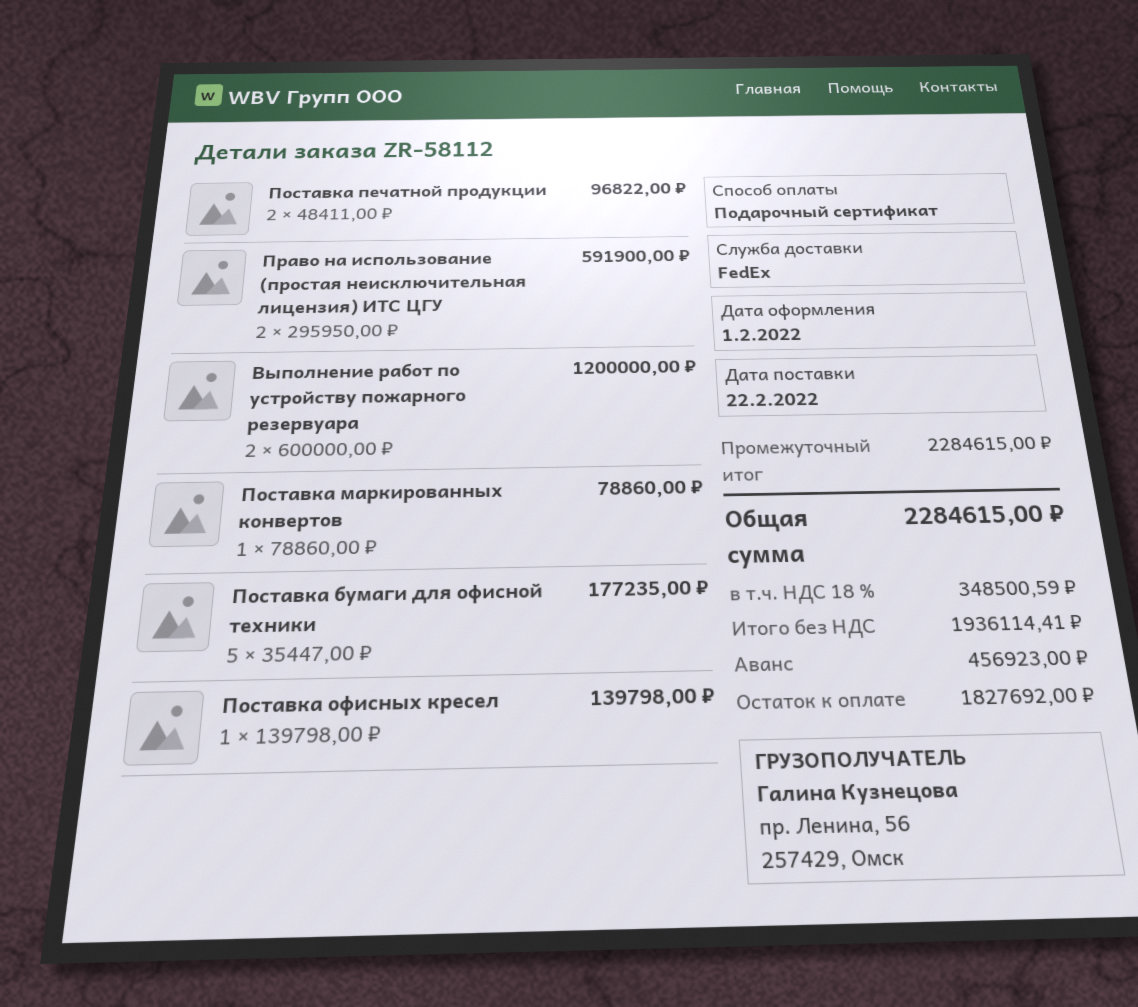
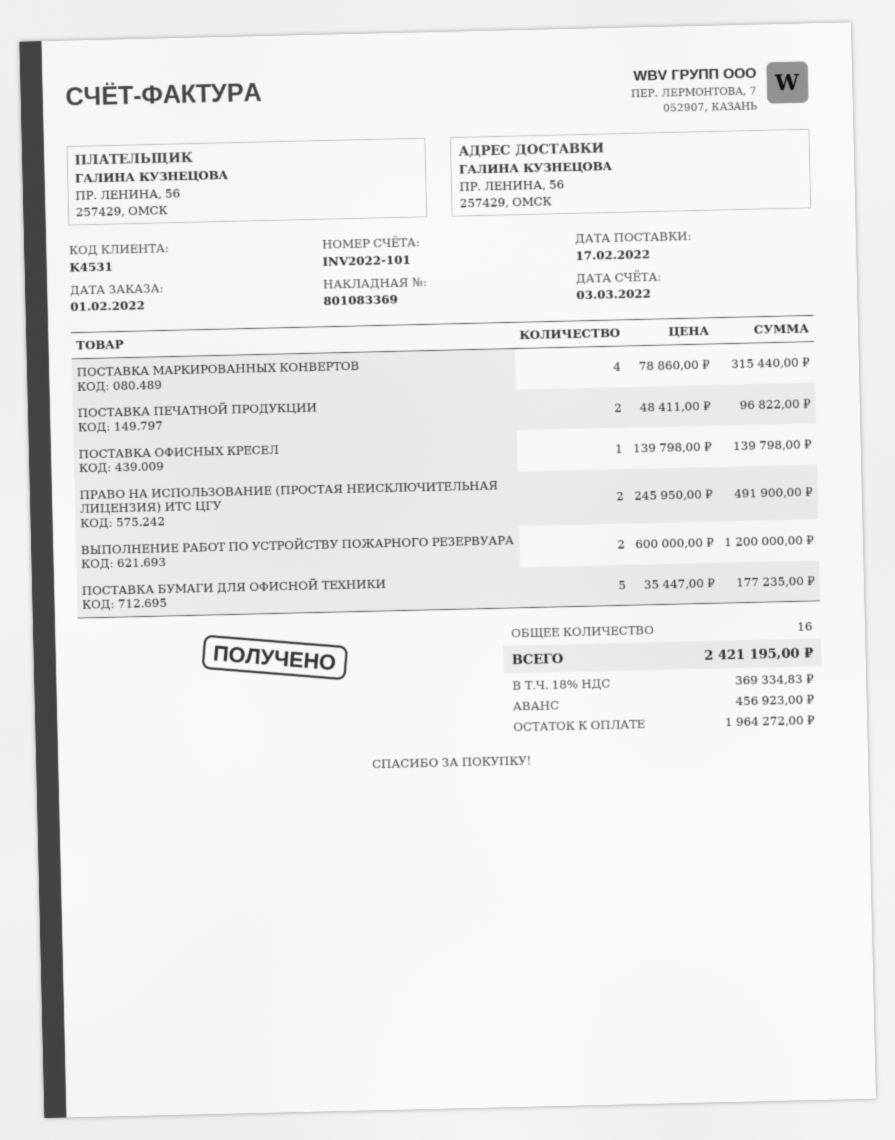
delivery date: 2022-02-22 -> 2022-02-17
Право на использование (простая неисключительная лицензия) ИТС ЦГУ: 2 x 295950.00 = 591900.00 -> 2 x 245950.00 = 491900.00
Поставка маркированных конвертов: 1 x 78860.00 = 78860.00 -> 4 x 78860.00 = 315440.00
tax: 18% = 348500.59 -> 18% = 369334.83
total: 2284615.00 -> 2421195.00
balance: 1827692.00 -> 1964272.00

